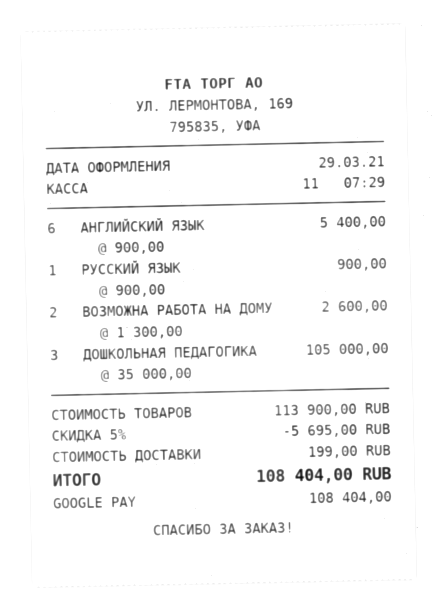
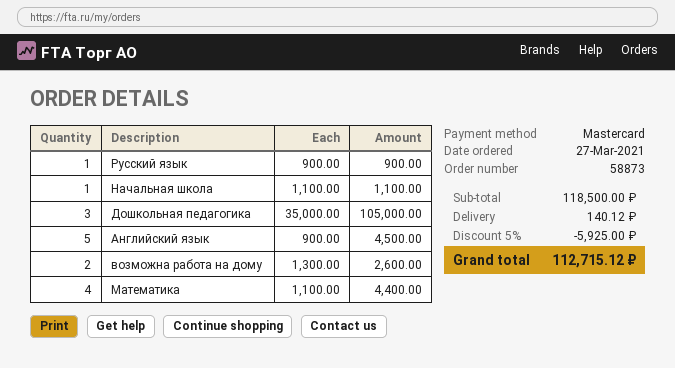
order date: 2021-03-29 -> 2021-03-27
payment method: Google Pay -> Mastercard
АНГЛИЙСКИЙ ЯЗЫК: 6 x 900.00 = 5400.00 -> 5 x 900.00 = 4500.00
Начальная школа: none -> 1 x 1100.00 = 1100.00
Математика: none -> 4 x 1100.00 = 4400.00
subtotal: 113900.00 -> 118500.00
discount: 5% = 5695.00 -> 5% = 5925.00
shipping: 199.00 -> 140.12
total: 108404.00 -> 112715.12

